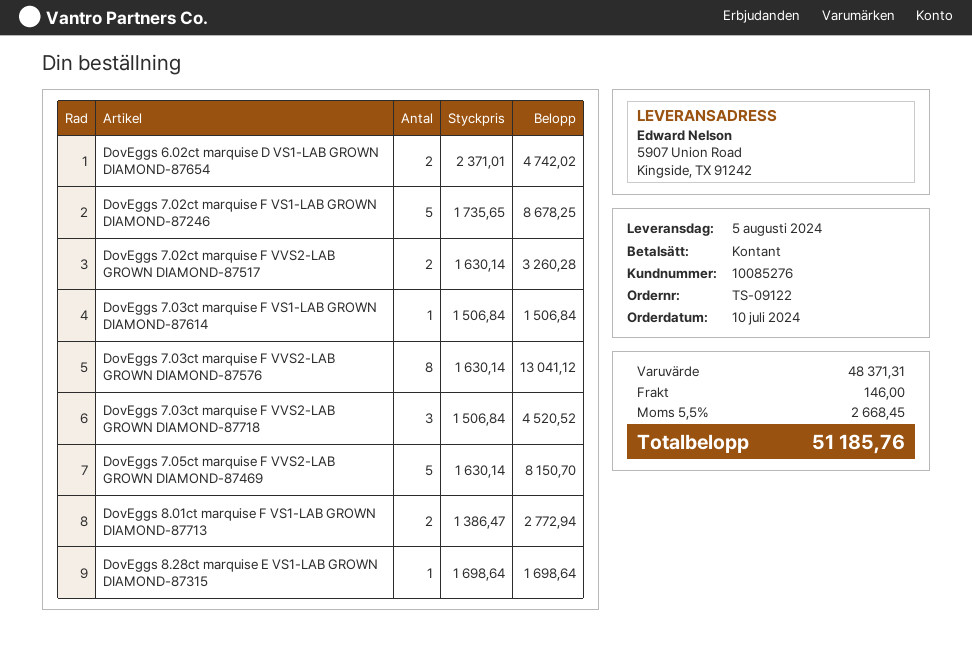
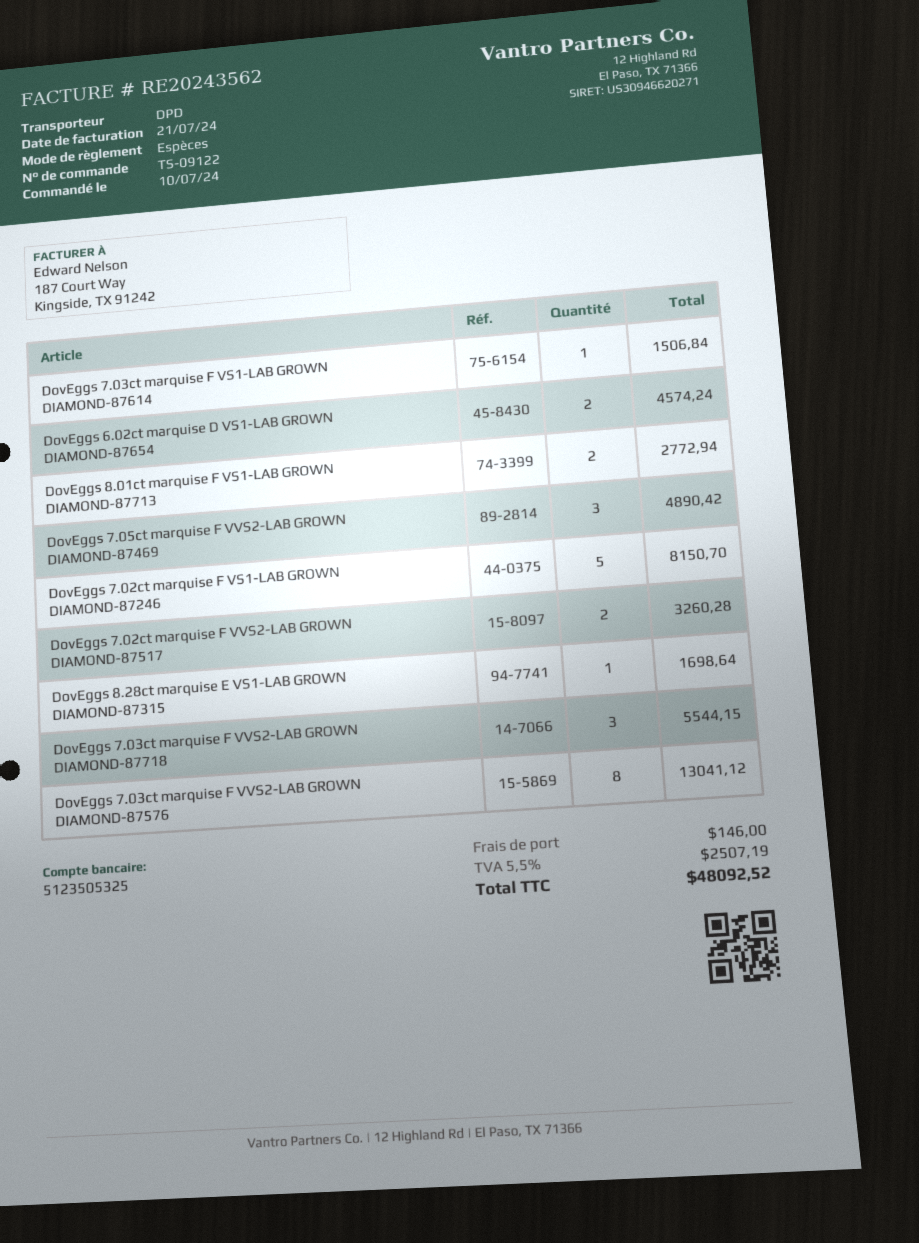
DovEggs 6.02ct marquise D VS1-LAB GROWN DIAMOND-87654: 2 for 4742.02 -> 2 for 4574.24
DovEggs 7.02ct marquise F VS1-LAB GROWN DIAMOND-87246: 5 for 8678.25 -> 5 for 8150.70
DovEggs 7.03ct marquise F VVS2-LAB GROWN DIAMOND-87718: 3 for 4520.52 -> 3 for 5544.15
DovEggs 7.05ct marquise F VVS2-LAB GROWN DIAMOND-87469: 5 for 8150.70 -> 3 for 4890.42
tax: 5.5% = 2668.45 -> 5.5% = 2507.19
total: 51185.76 -> 48092.52

